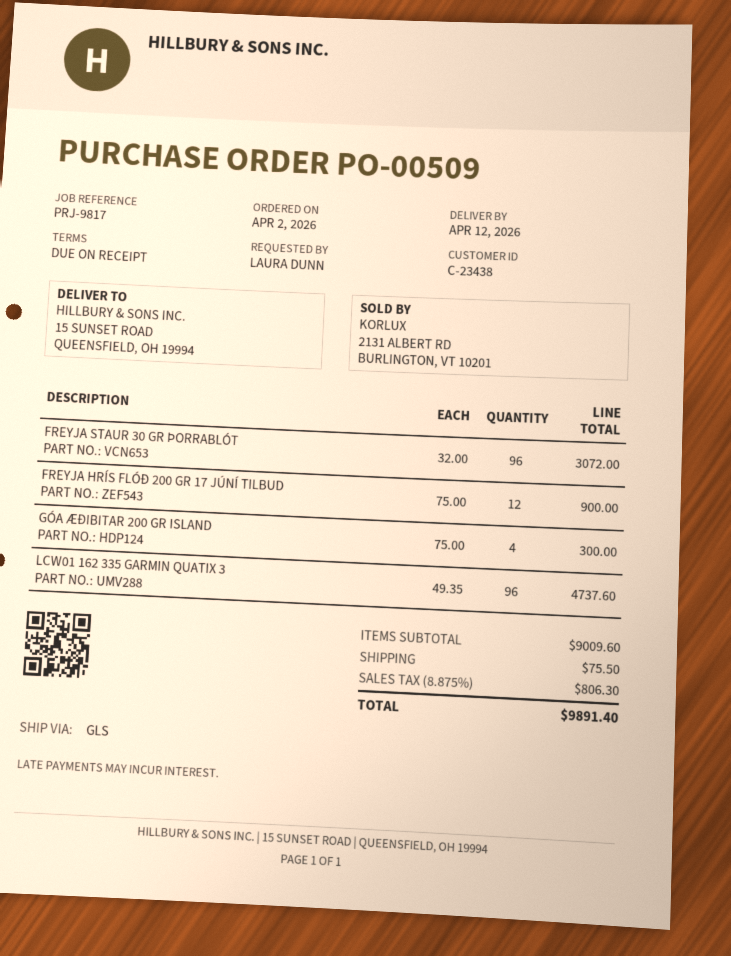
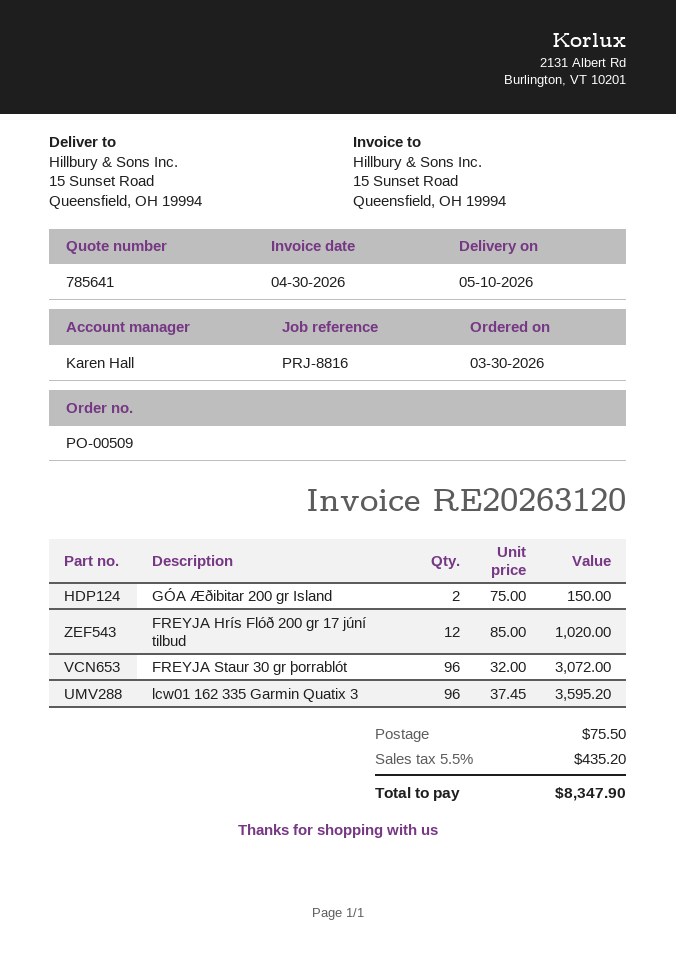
order date: 2026-04-02 -> 2026-03-30
delivery date: 2026-04-12 -> 2026-05-10
reference: PRJ-9817 -> PRJ-8816
FREYJA HRÍS FLÓÐ 200 GR 17 JÚNÍ TILBUD: 12 x 75.00 = 900.00 -> 12 x 85.00 = 1020.00
GÓA ÆÐIBITAR 200 GR ISLAND: 4 x 75.00 = 300.00 -> 2 x 75.00 = 150.00
LCW01 162 335 GARMIN QUATIX 3: 96 x 49.35 = 4737.60 -> 96 x 37.45 = 3595.20
tax: 8.875% = 806.30 -> 5.5% = 435.20
total: 9891.40 -> 8347.90

